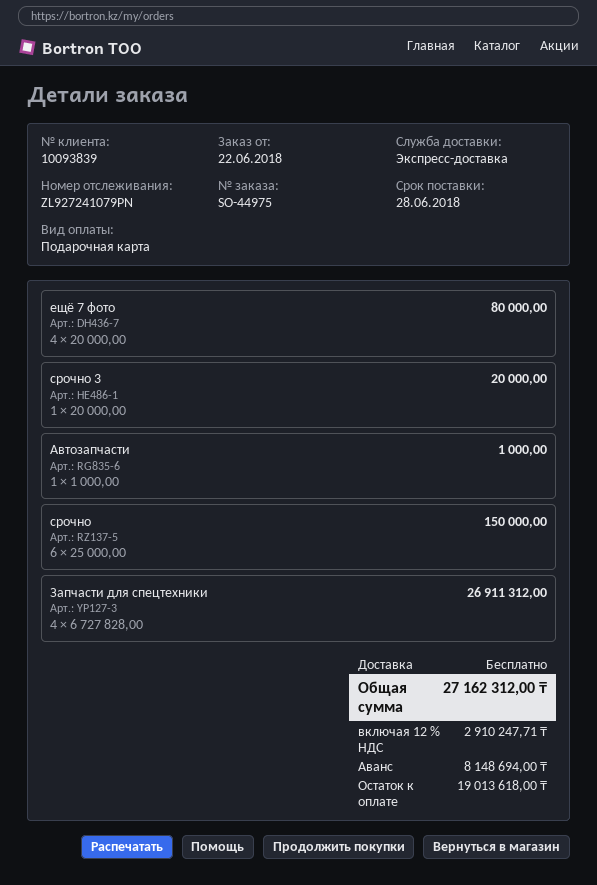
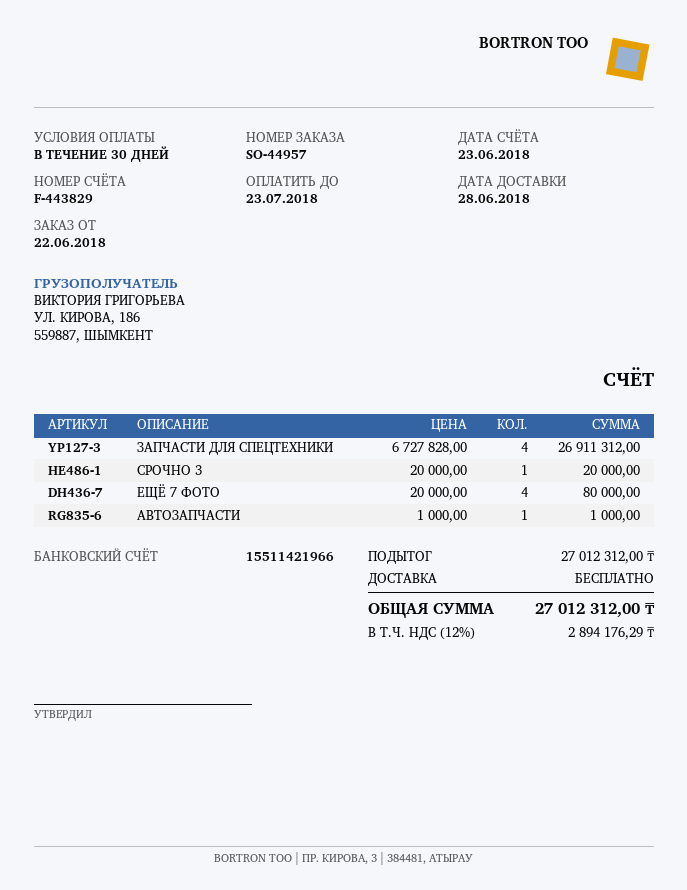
order number: SO-44975 -> SO-44957
срочно: 6 x 25000.00 = 150000.00 -> none
tax: 12% = 2910247.71 -> 12% = 2894176.29
total: 27162312.00 -> 27012312.00

